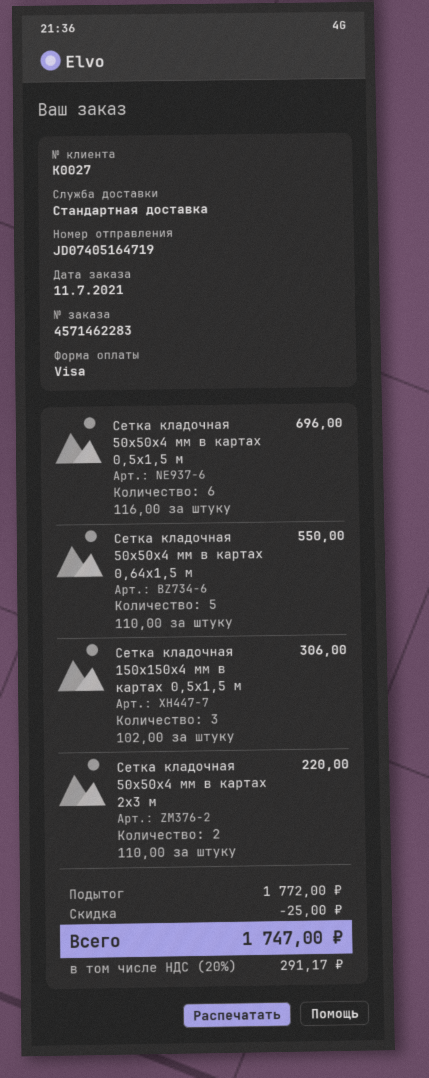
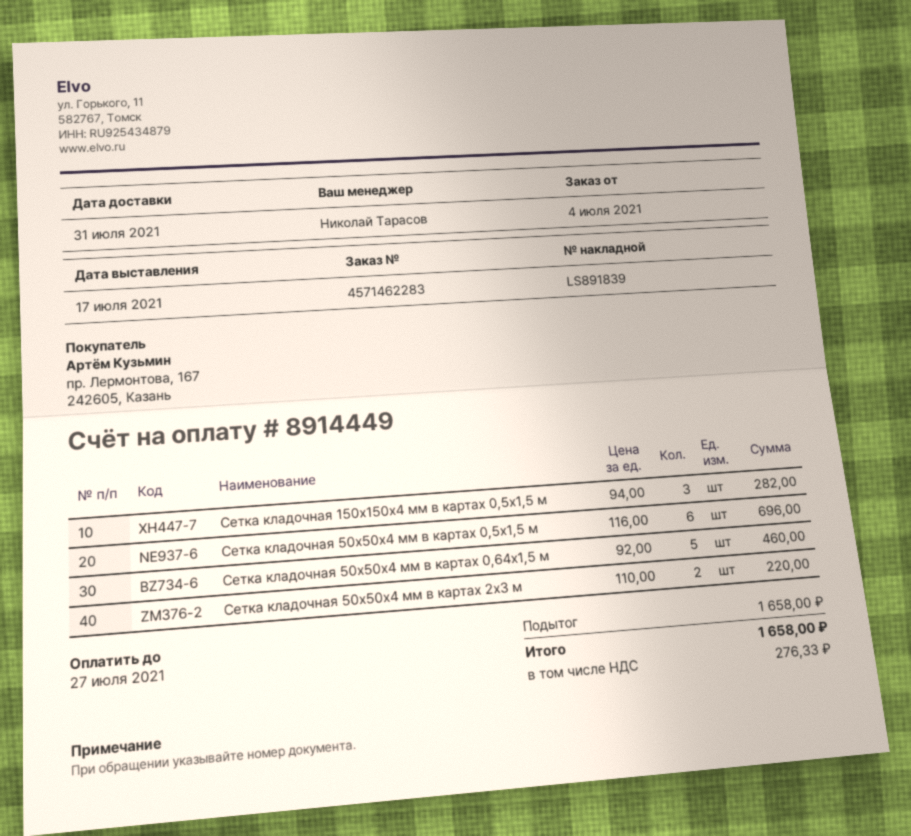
order date: 2021-07-11 -> 2021-07-04
Сетка кладочная 50х50х4 мм в картах 0,64х1,5 м: 5 x 110.00 = 550.00 -> 5 x 92.00 = 460.00
Сетка кладочная 150х150х4 мм в картах 0,5х1,5 м: 3 x 102.00 = 306.00 -> 3 x 94.00 = 282.00
subtotal: 1772.00 -> 1658.00
discount: 25.00 -> none
tax: 291.17 -> 276.33
total: 1747.00 -> 1658.00

